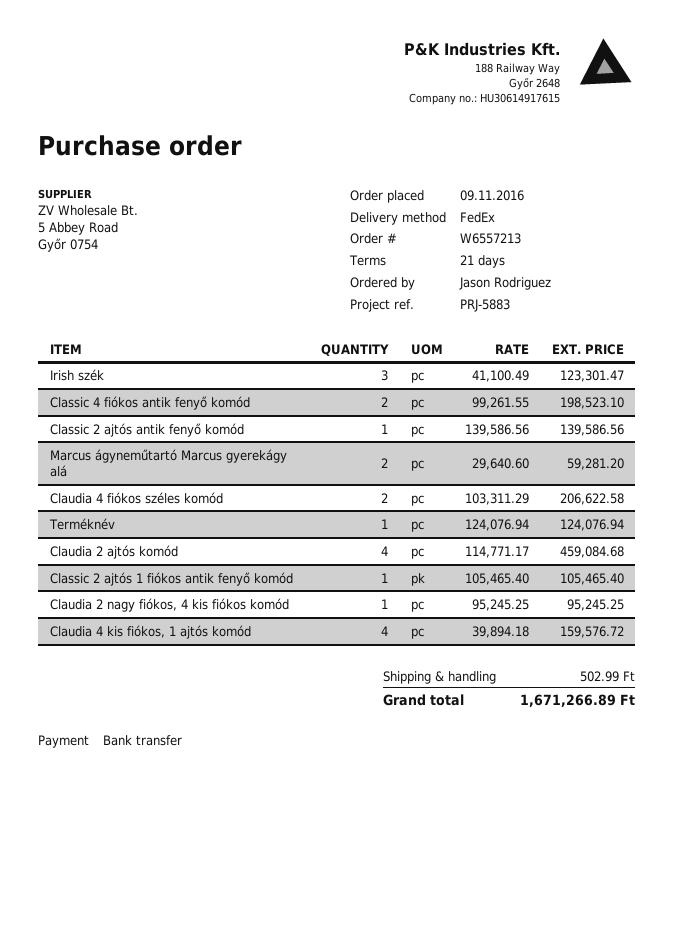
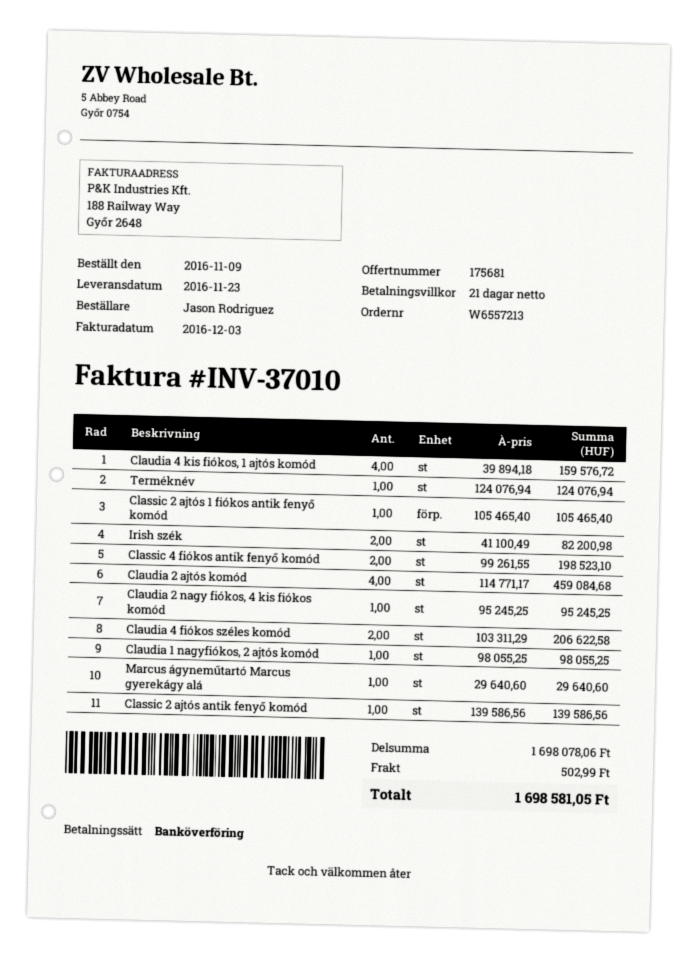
Irish szék: 3 x 41100.49 = 123301.47 -> 2 x 41100.49 = 82200.98
Marcus ágyneműtartó Marcus gyerekágy alá: 2 x 29640.60 = 59281.20 -> 1 x 29640.60 = 29640.60
Claudia 1 nagyfiókos, 2 ajtós komód: none -> 1 x 98055.25 = 98055.25
total: 1671266.89 -> 1698581.05

